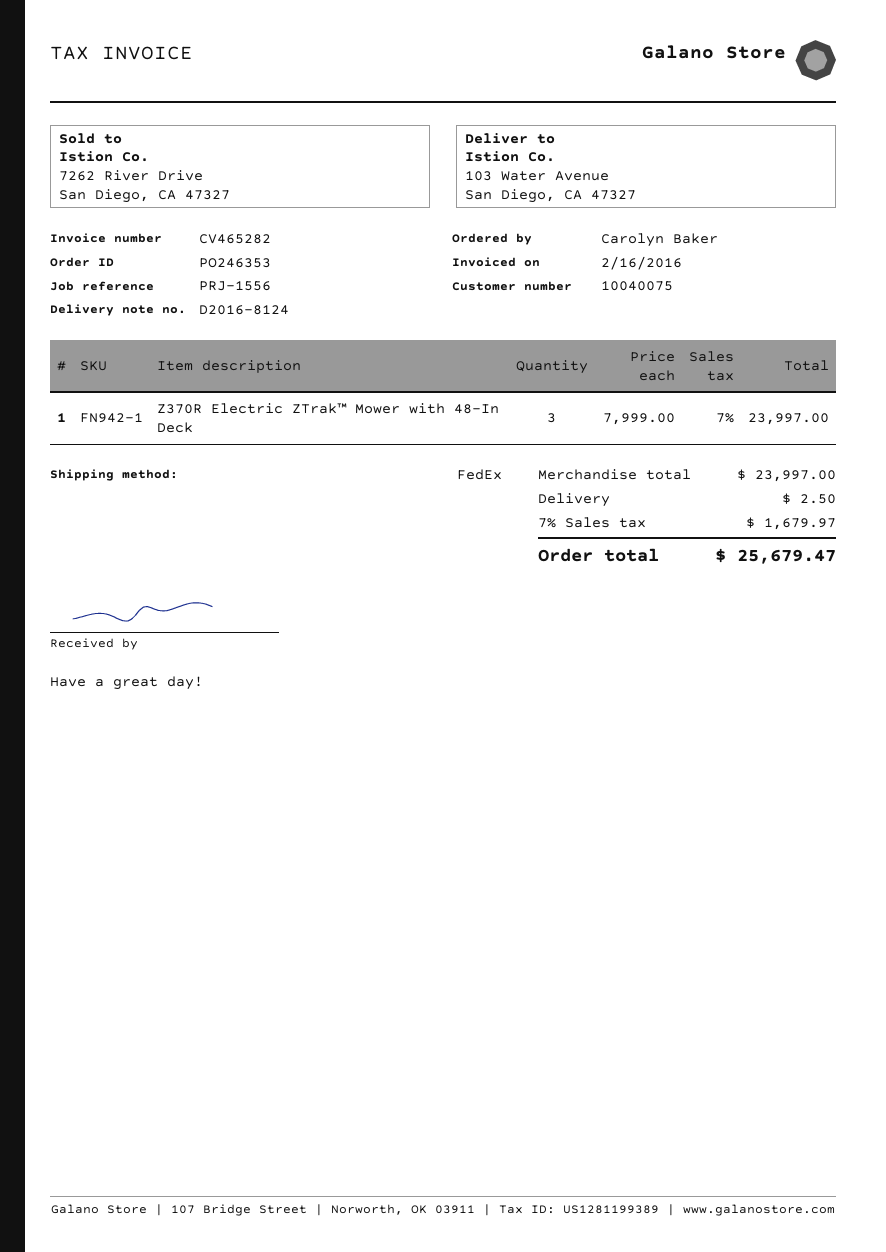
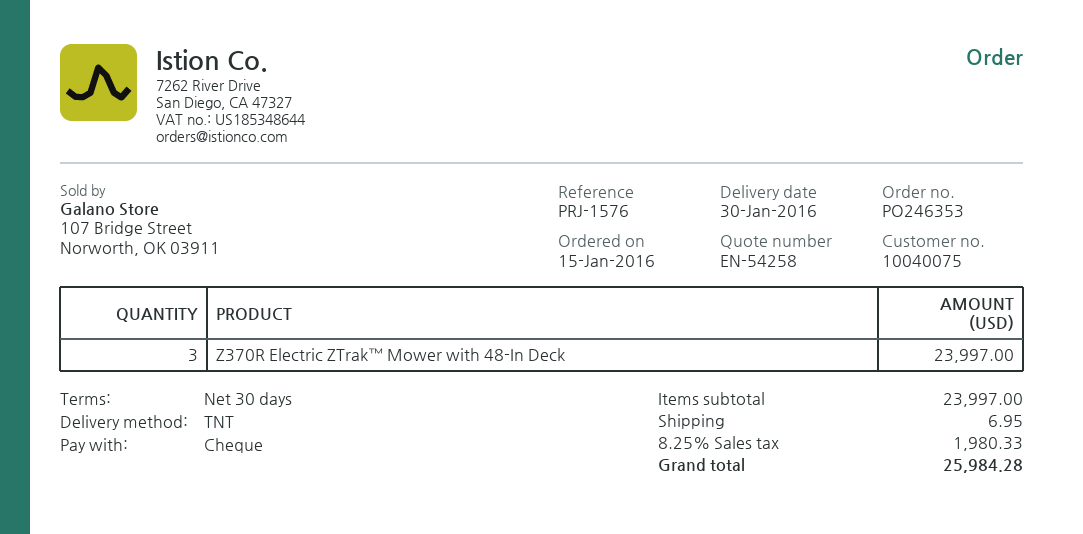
reference: PRJ-1556 -> PRJ-1576
shipping method: FedEx -> TNT
shipping: 2.50 -> 6.95
tax: 7% = 1679.97 -> 8.25% = 1980.33
total: 25679.47 -> 25984.28

